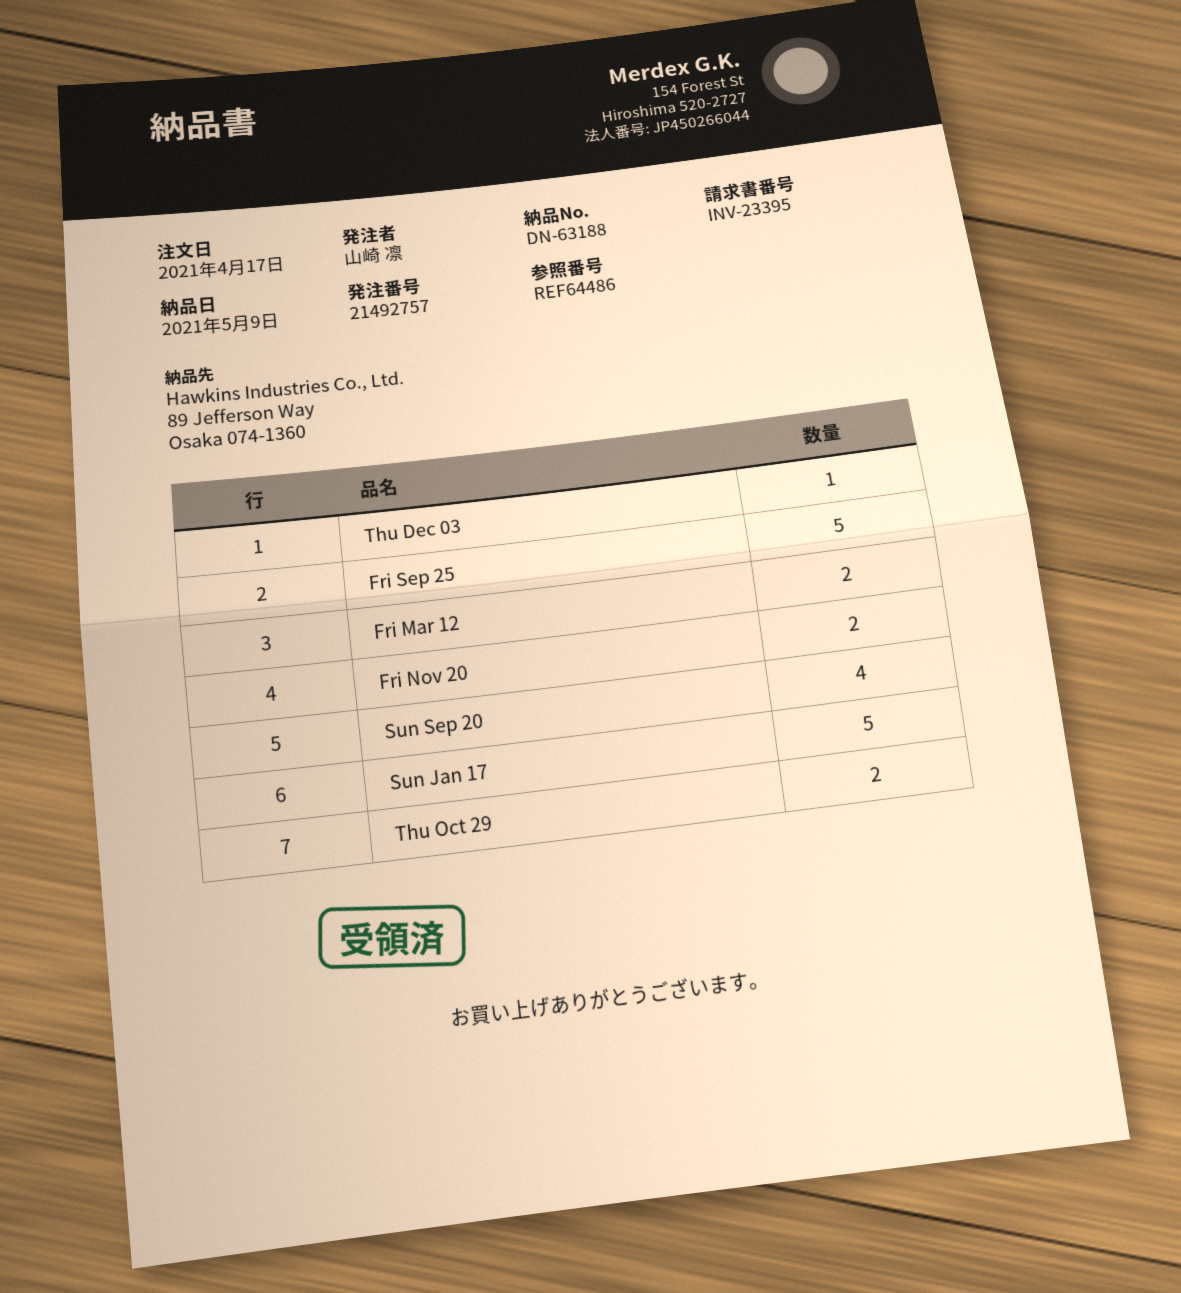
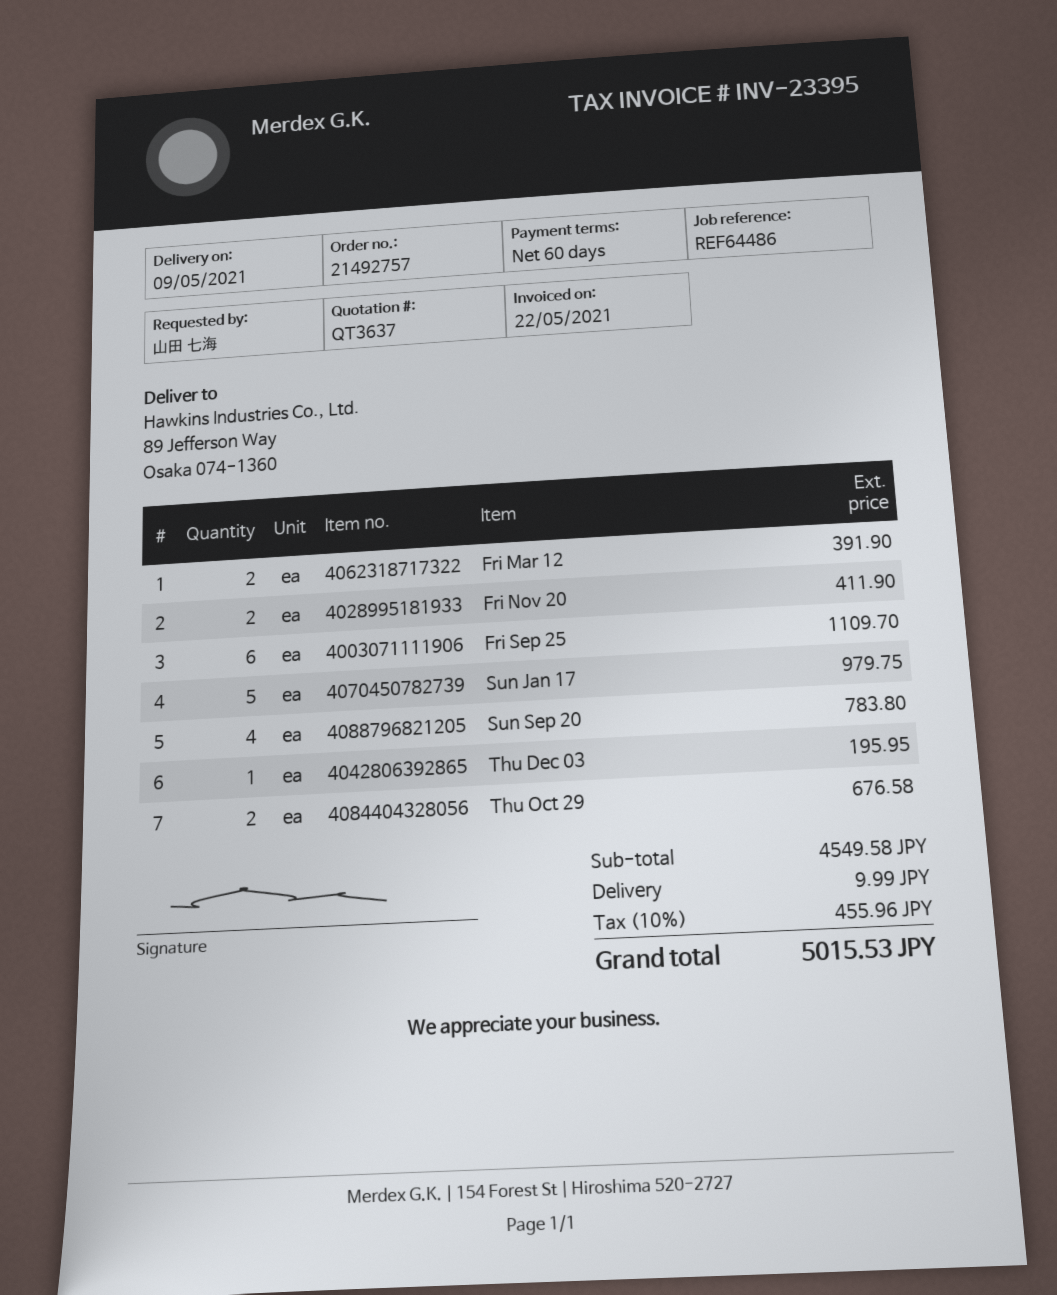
ordered by: 山崎 凛 -> 山田 七海
Fri Sep 25: 5 -> 6

